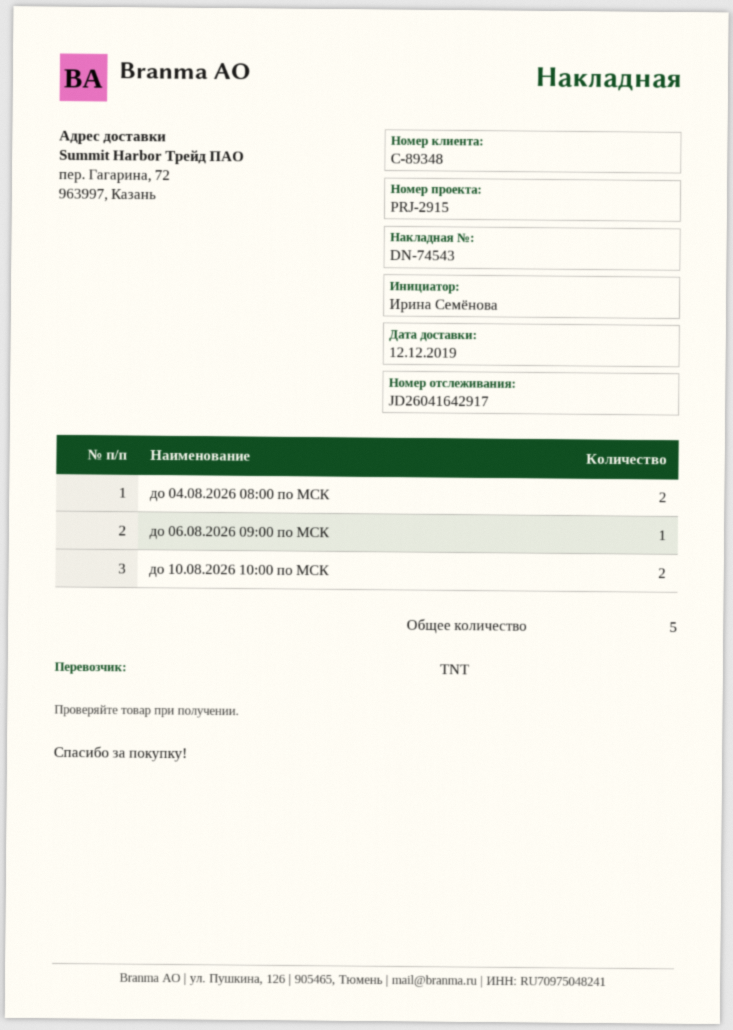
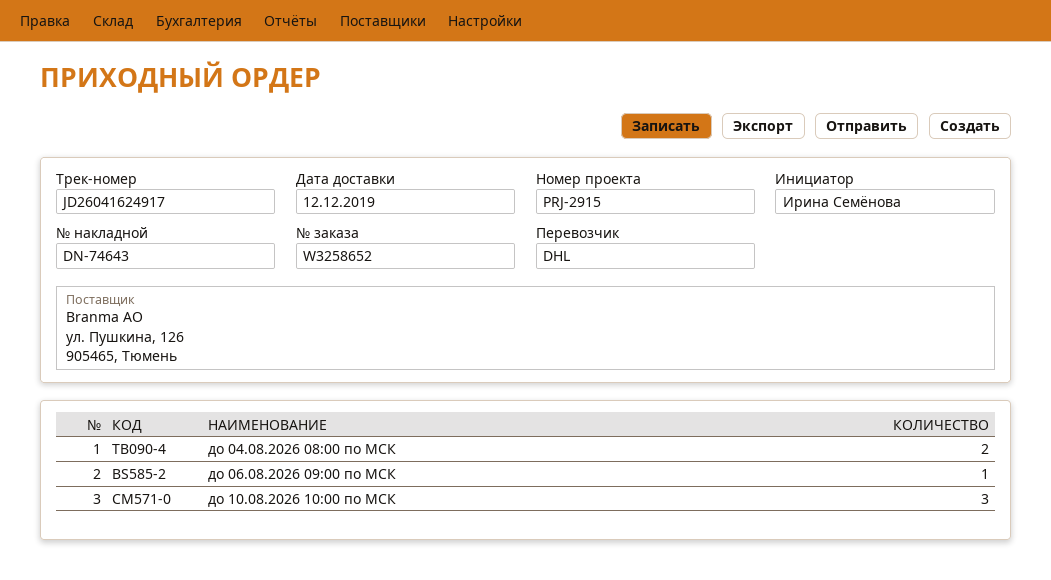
delivery note number: DN-74543 -> DN-74643
shipping method: TNT -> DHL
tracking number: JD26041642917 -> JD26041624917
до 10.08.2026 10:00 по МСК: 2 -> 3

